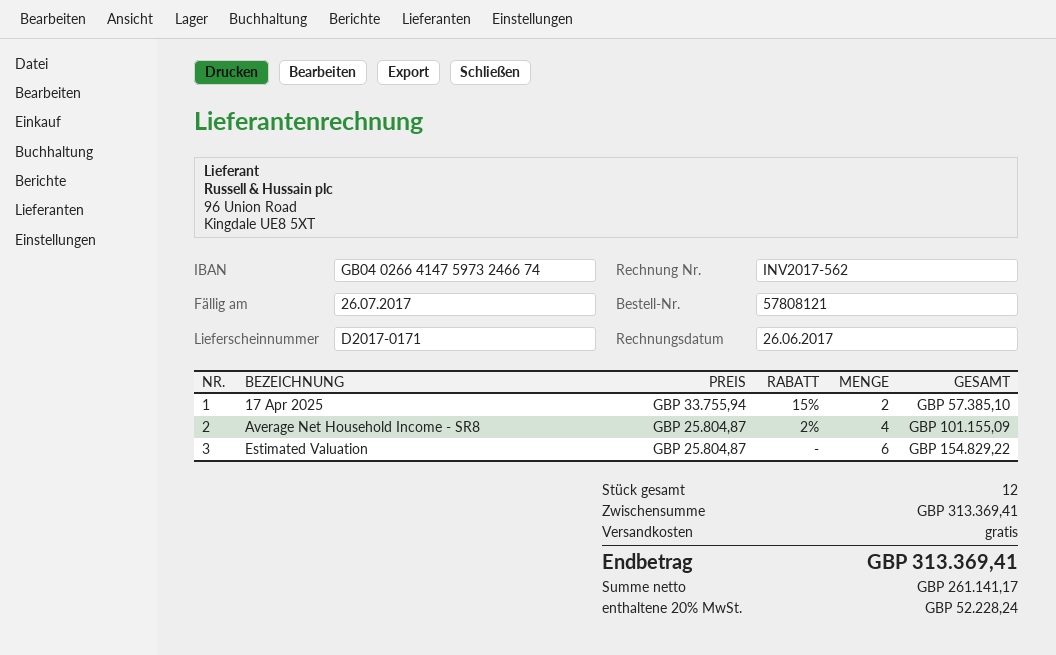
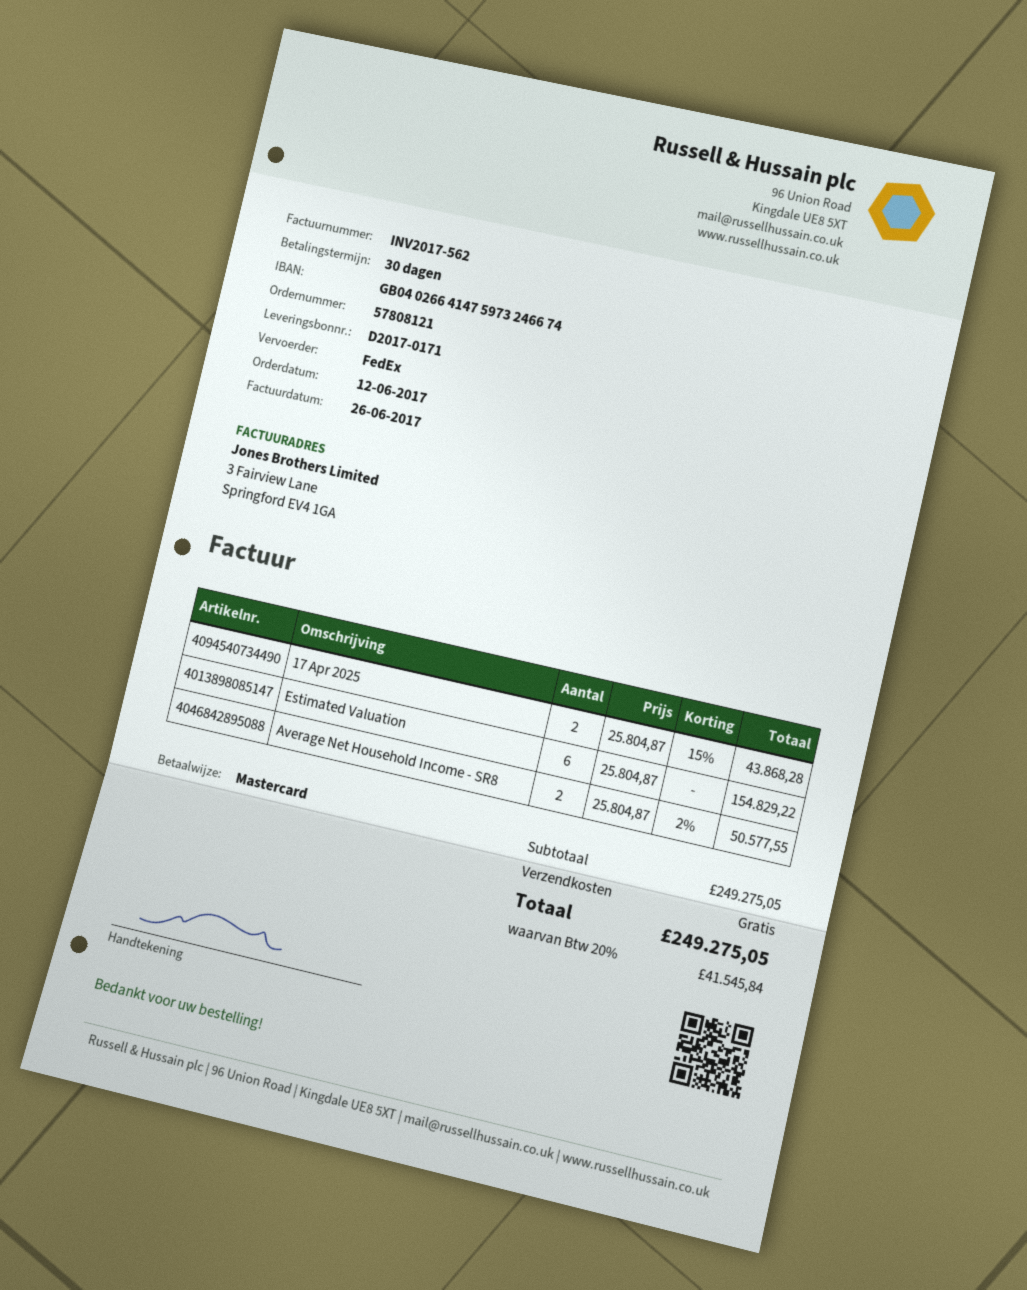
17 Apr 2025: 2 x 33755.94 - 15% = 57385.10 -> 2 x 25804.87 - 15% = 43868.28
Average Net Household Income - SR8: 4 x 25804.87 - 2% = 101155.09 -> 2 x 25804.87 - 2% = 50577.55
subtotal: 313369.41 -> 249275.05
tax: 20% = 52228.24 -> 20% = 41545.84
total: 313369.41 -> 249275.05

